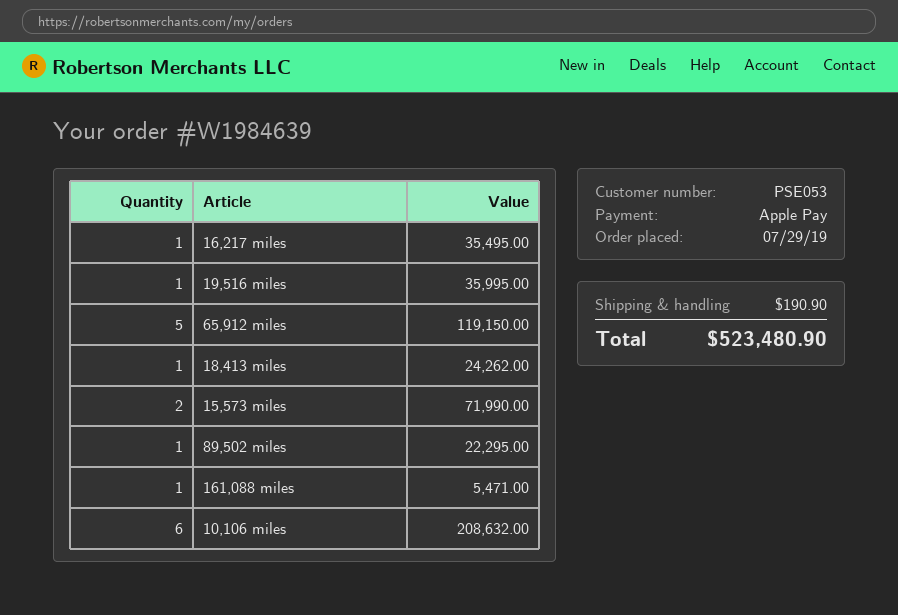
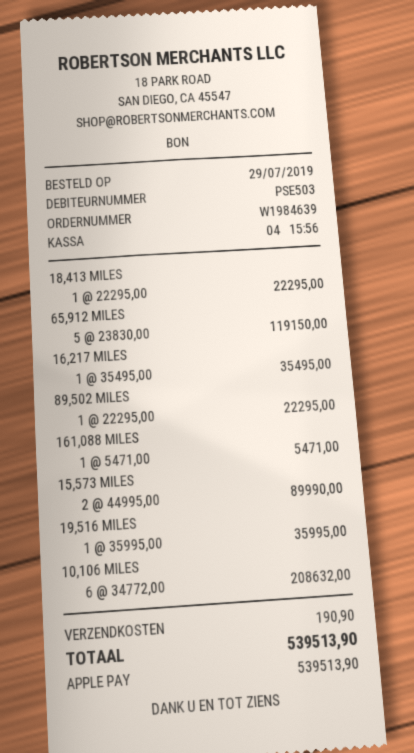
customer number: PSE053 -> PSE503
18,413 miles: 1 for 24262.00 -> 1 for 22295.00
15,573 miles: 2 for 71990.00 -> 2 for 89990.00
total: 523480.90 -> 539513.90

